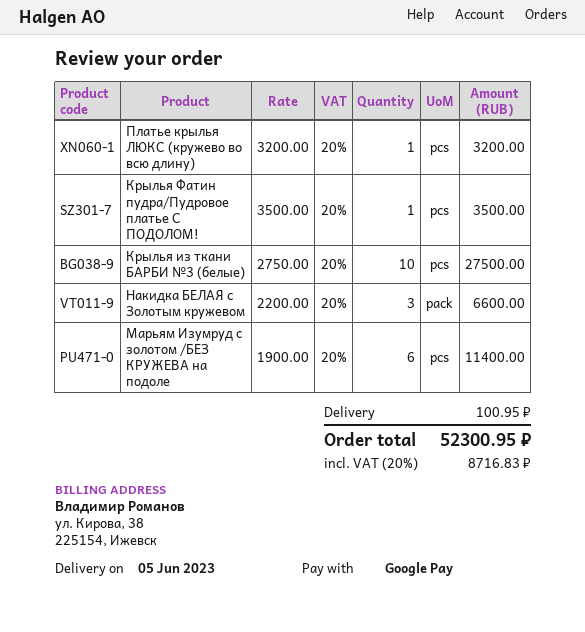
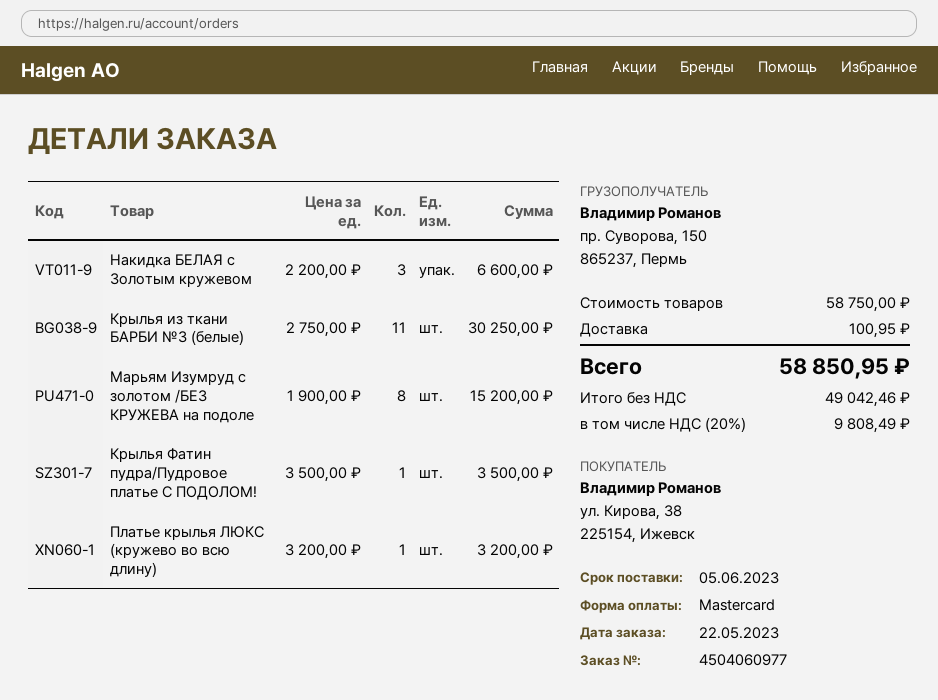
payment method: Google Pay -> Mastercard
Крылья из ткани БАРБИ №3 (белые): 10 x 2750.00 = 27500.00 -> 11 x 2750.00 = 30250.00
Марьям Изумруд с золотом /БЕЗ КРУЖЕВА на подоле: 6 x 1900.00 = 11400.00 -> 8 x 1900.00 = 15200.00
tax: 20% = 8716.83 -> 20% = 9808.49
total: 52300.95 -> 58850.95

